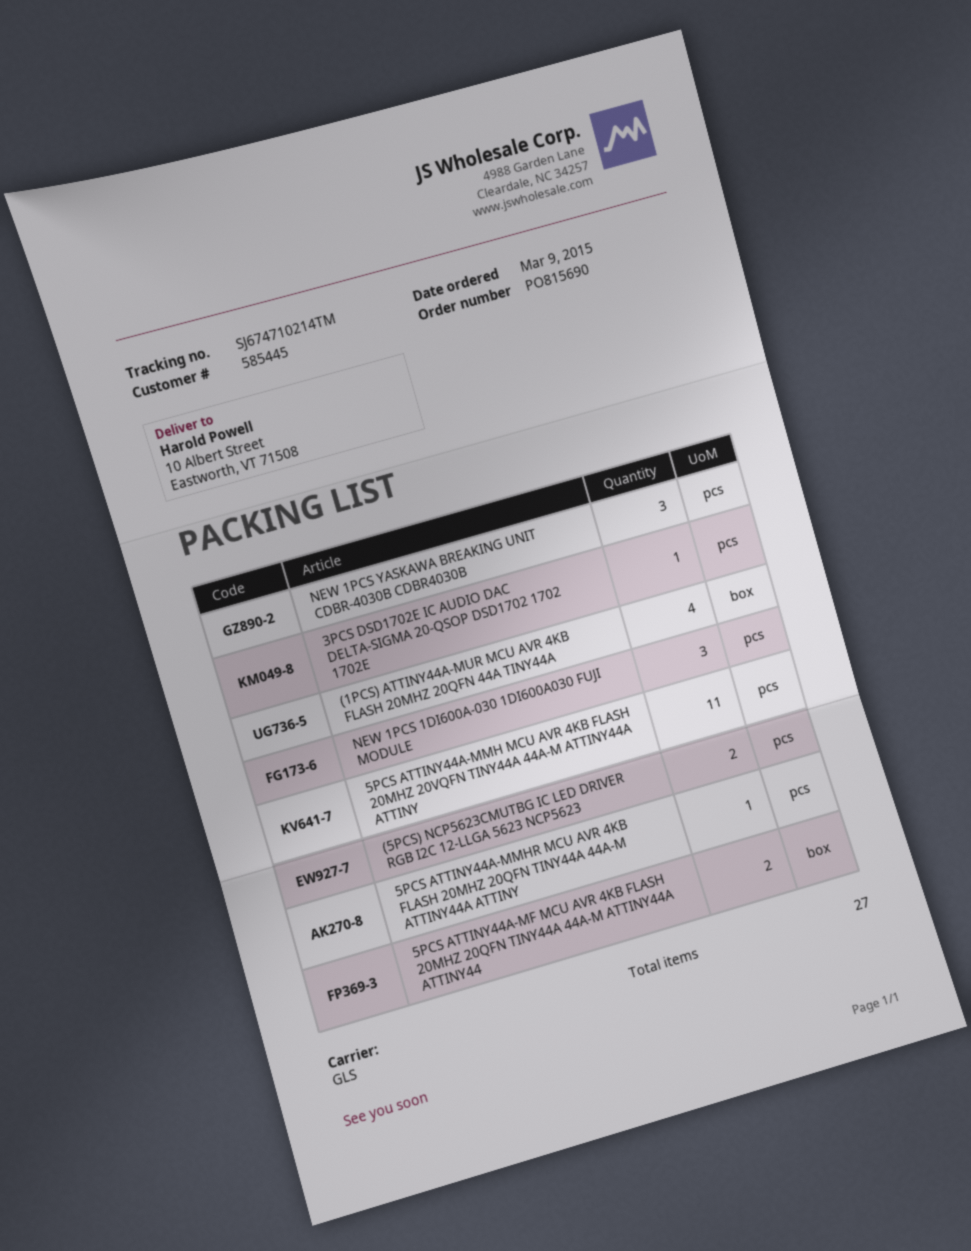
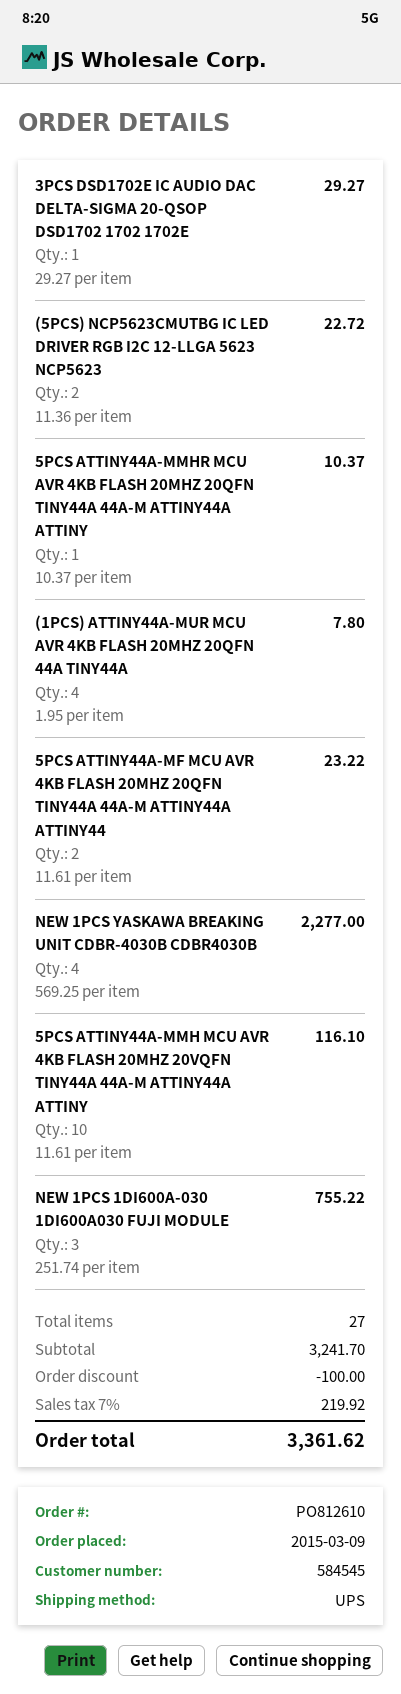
order number: PO815690 -> PO812610
customer number: 585445 -> 584545
shipping method: GLS -> UPS
NEW 1PCS YASKAWA BREAKING UNIT CDBR-4030B CDBR4030B: 3 -> 4
5PCS ATTINY44A-MMH MCU AVR 4KB FLASH 20MHZ 20VQFN TINY44A 44A-M ATTINY44A ATTINY: 11 -> 10

